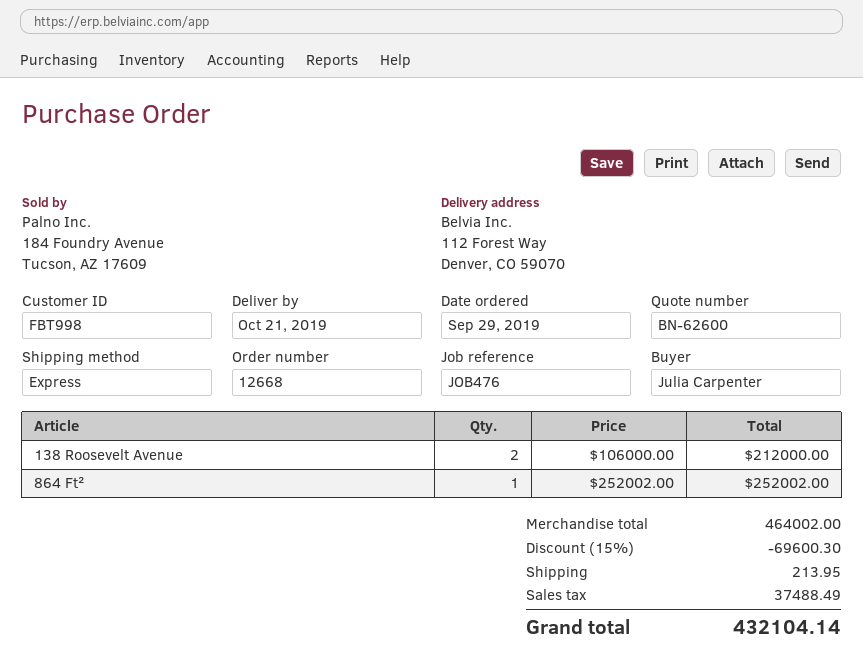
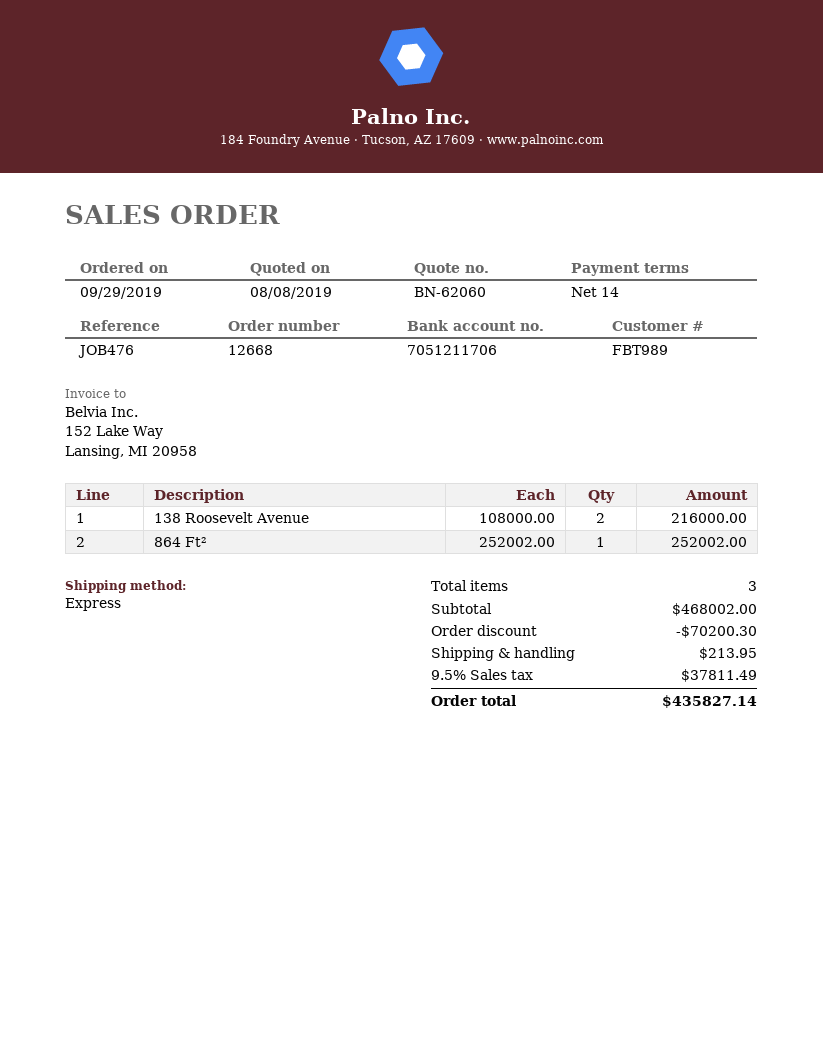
quote number: BN-62600 -> BN-62060
customer number: FBT998 -> FBT989
138 Roosevelt Avenue: 2 x 106000.00 = 212000.00 -> 2 x 108000.00 = 216000.00
subtotal: 464002.00 -> 468002.00
discount: 69600.30 -> 70200.30
tax: 37488.49 -> 37811.49
total: 432104.14 -> 435827.14

